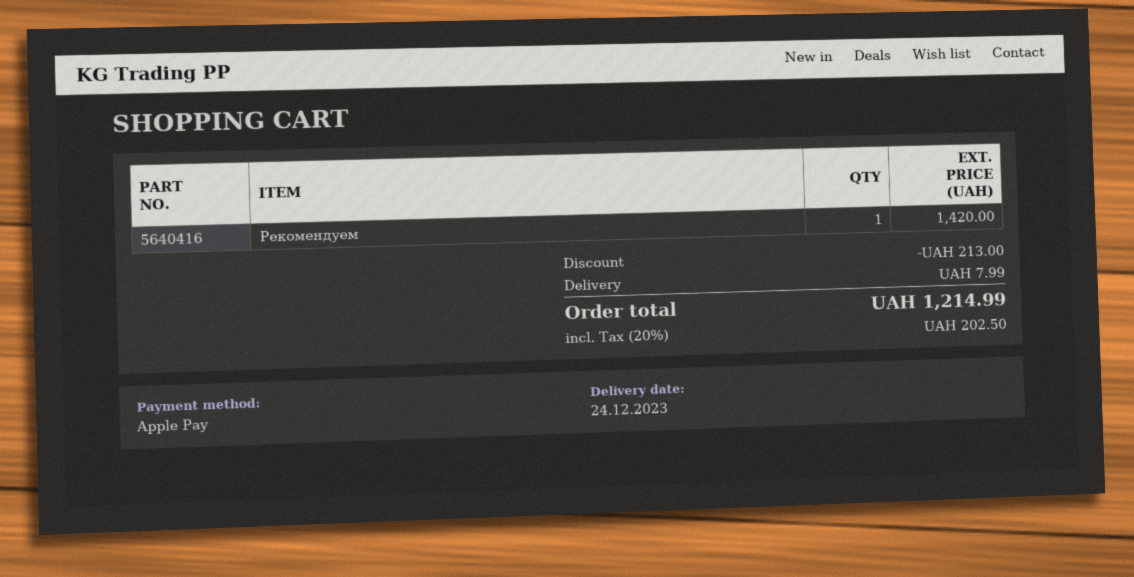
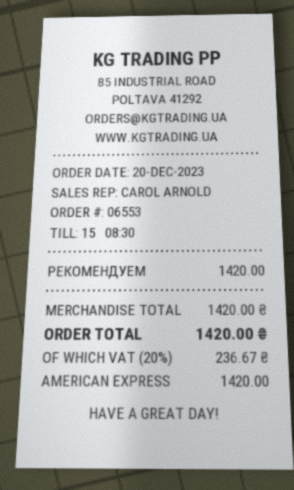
payment method: Apple Pay -> American Express
discount: 213.00 -> none
shipping: 7.99 -> none
tax: 20% = 202.50 -> 20% = 236.67
total: 1214.99 -> 1420.00

